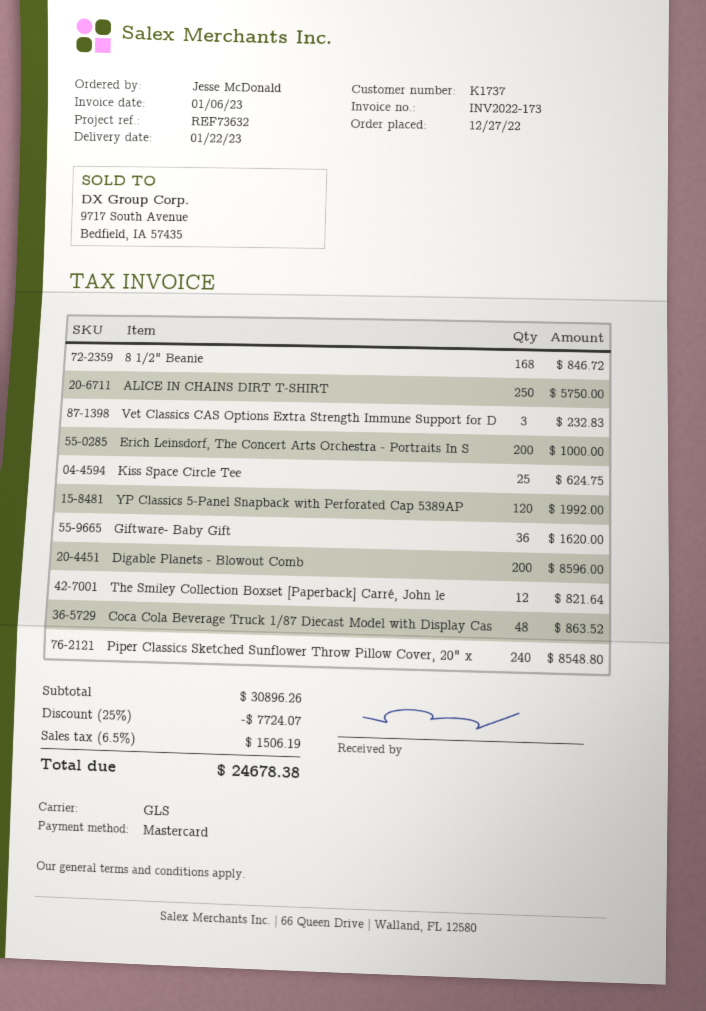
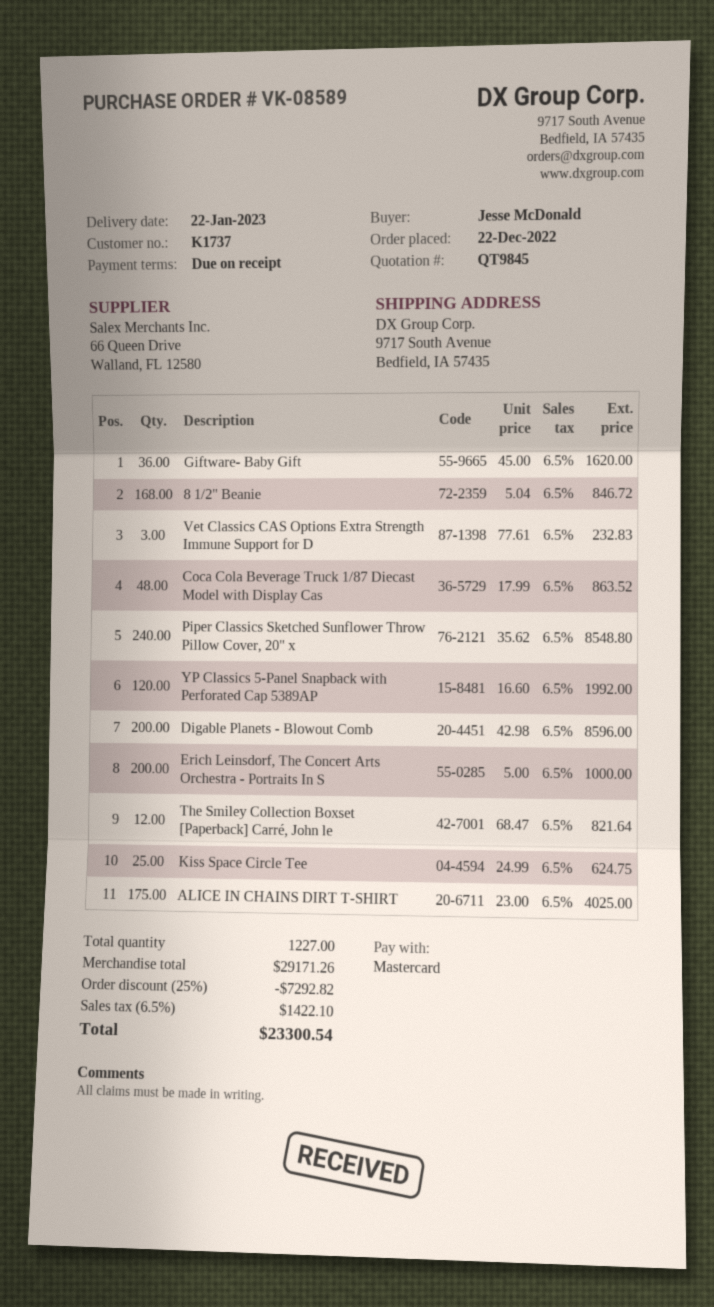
order date: 2022-12-27 -> 2022-12-22
ALICE IN CHAINS DIRT T-SHIRT: 250 for 5750.00 -> 175 for 4025.00
subtotal: 30896.26 -> 29171.26
discount: 25% = 7724.07 -> 25% = 7292.82
tax: 6.5% = 1506.19 -> 6.5% = 1422.10
total: 24678.38 -> 23300.54

